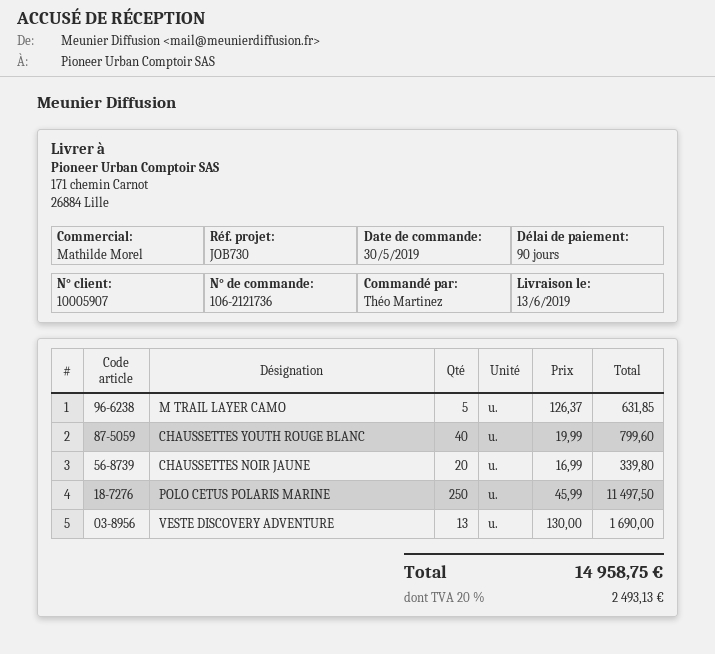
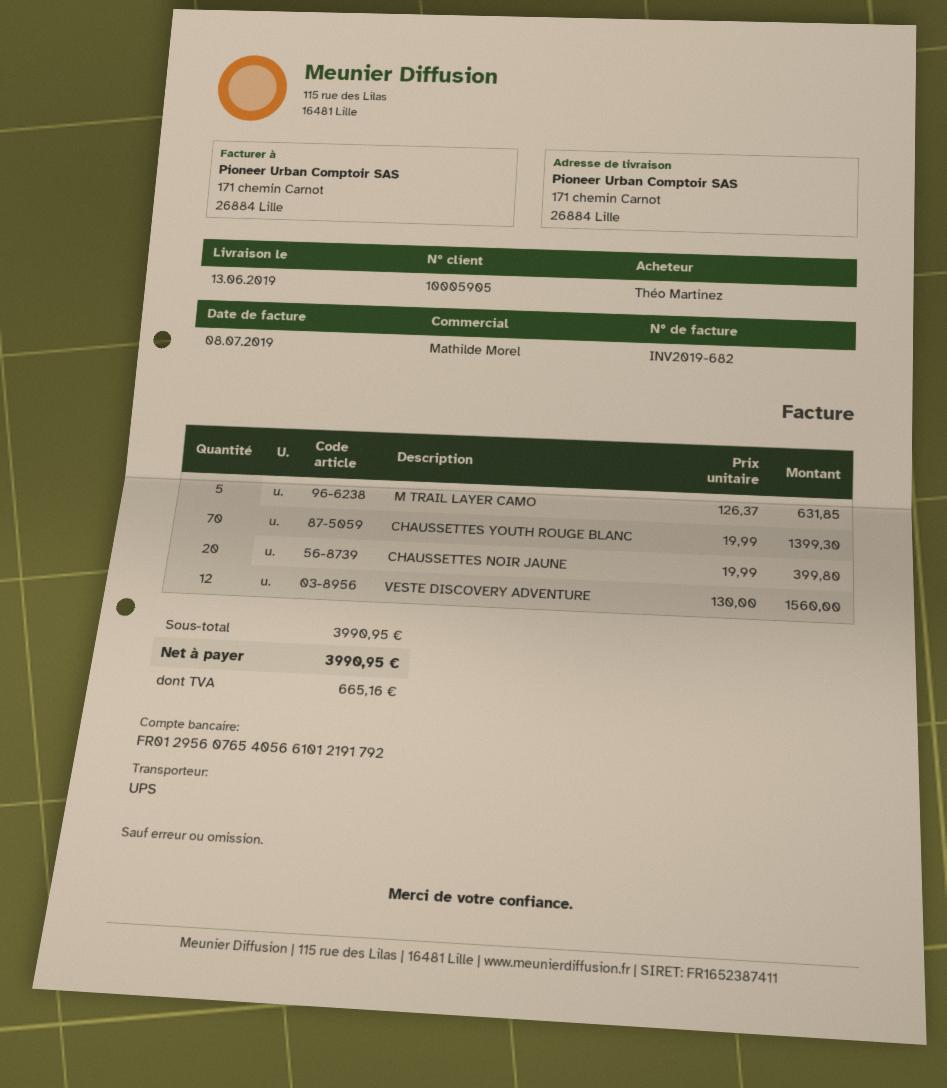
customer number: 10005907 -> 10005905
CHAUSSETTES YOUTH ROUGE BLANC: 40 x 19.99 = 799.60 -> 70 x 19.99 = 1399.30
CHAUSSETTES NOIR JAUNE: 20 x 16.99 = 339.80 -> 20 x 19.99 = 399.80
POLO CETUS POLARIS MARINE: 250 x 45.99 = 11497.50 -> none
VESTE DISCOVERY ADVENTURE: 13 x 130.00 = 1690.00 -> 12 x 130.00 = 1560.00
tax: 2493.13 -> 665.16
total: 14958.75 -> 3990.95

